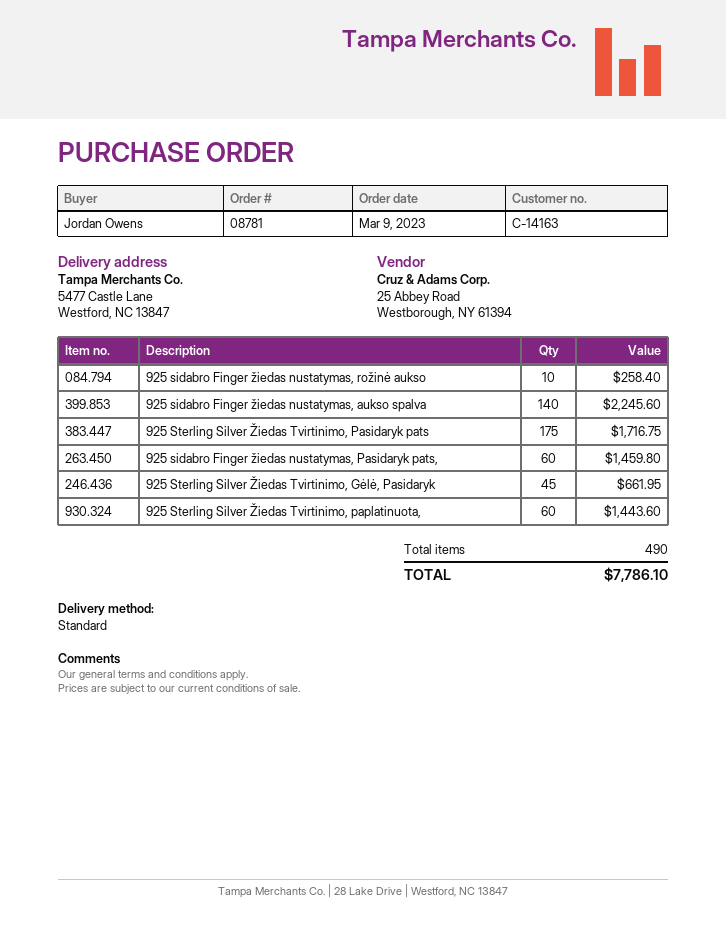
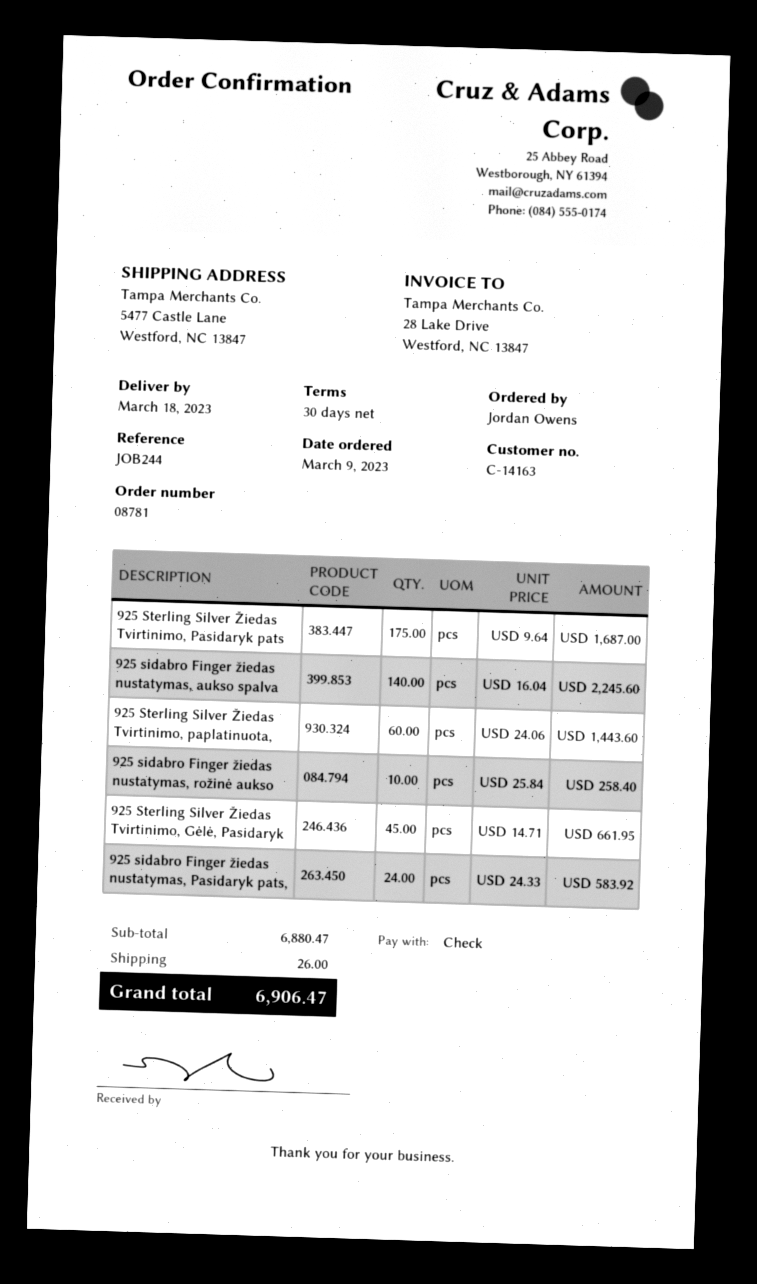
925 Sterling Silver Žiedas Tvirtinimo, Pasidaryk pats: 175 for 1716.75 -> 175 for 1687.00
925 sidabro Finger žiedas nustatymas, Pasidaryk pats,: 60 for 1459.80 -> 24 for 583.92
shipping: none -> 26.00
total: 7786.10 -> 6906.47

